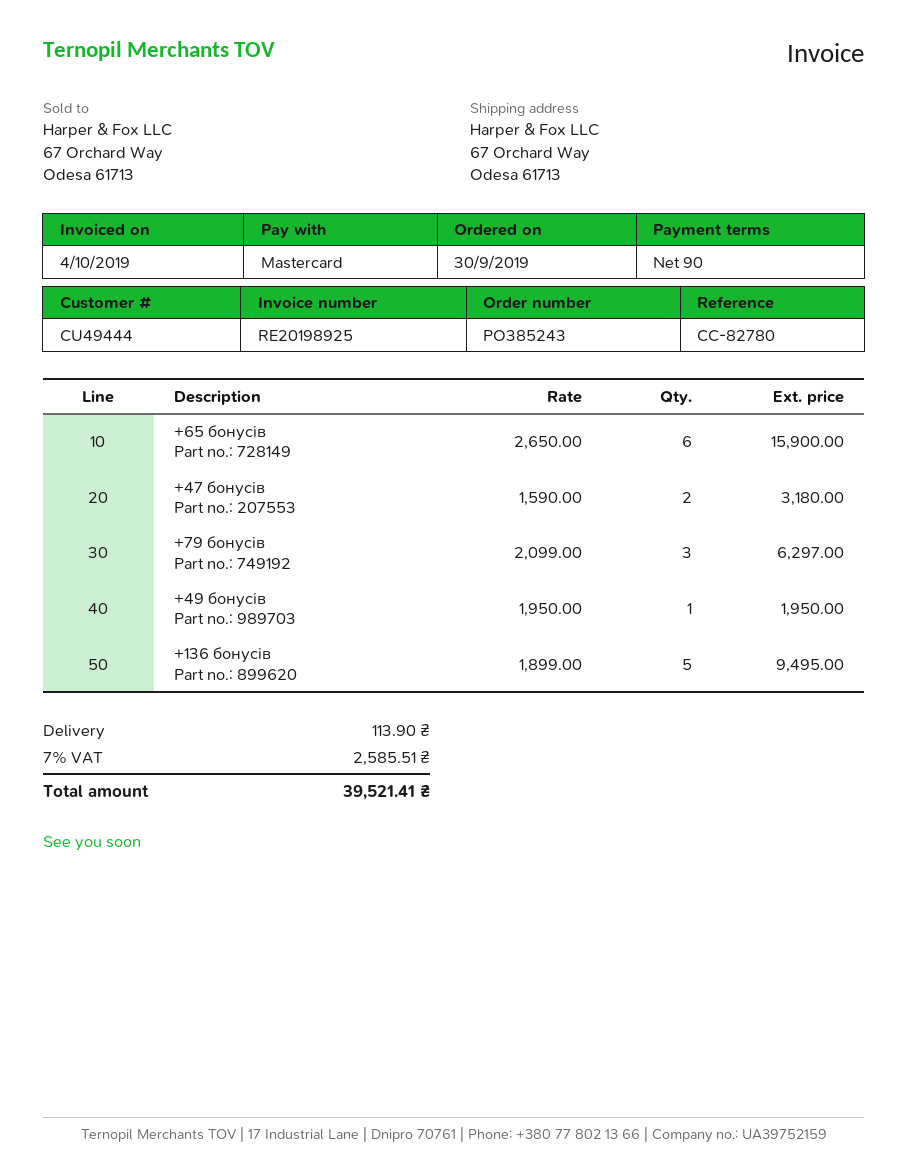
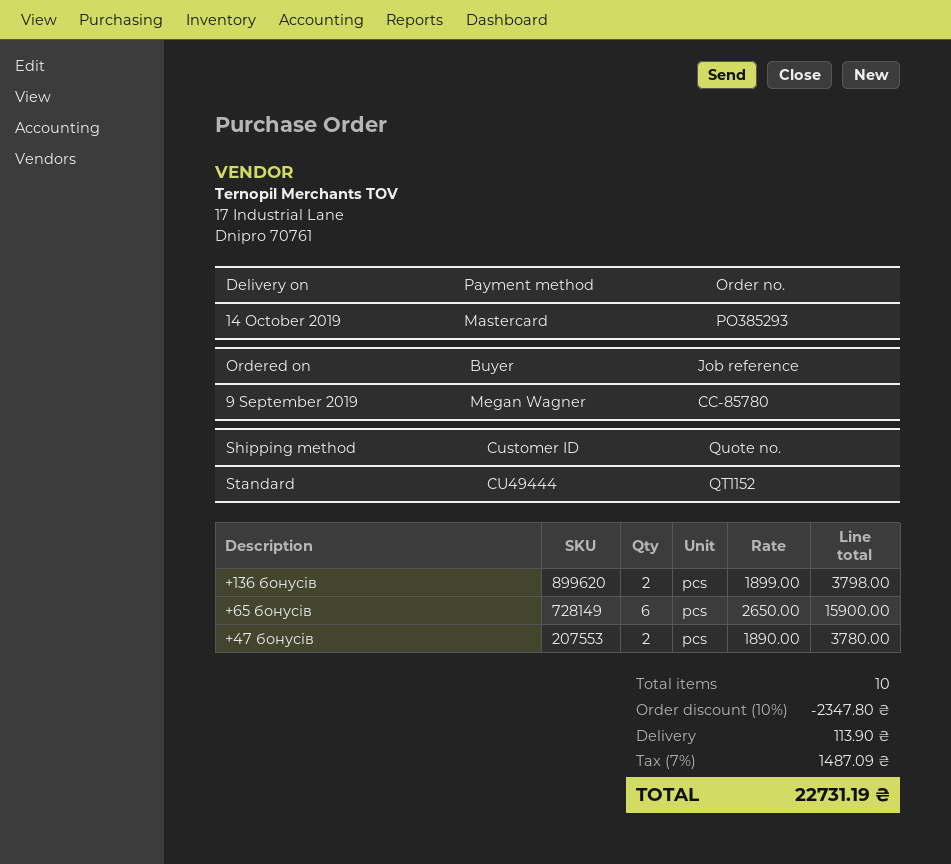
order number: PO385243 -> PO385293
order date: 2019-09-30 -> 2019-09-09
reference: CC-82780 -> CC-85780
+47 бонусів: 2 x 1590.00 = 3180.00 -> 2 x 1890.00 = 3780.00
+79 бонусів: 3 x 2099.00 = 6297.00 -> none
+49 бонусів: 1 x 1950.00 = 1950.00 -> none
+136 бонусів: 5 x 1899.00 = 9495.00 -> 2 x 1899.00 = 3798.00
discount: none -> 10% = 2347.80
tax: 7% = 2585.51 -> 7% = 1487.09
total: 39521.41 -> 22731.19

